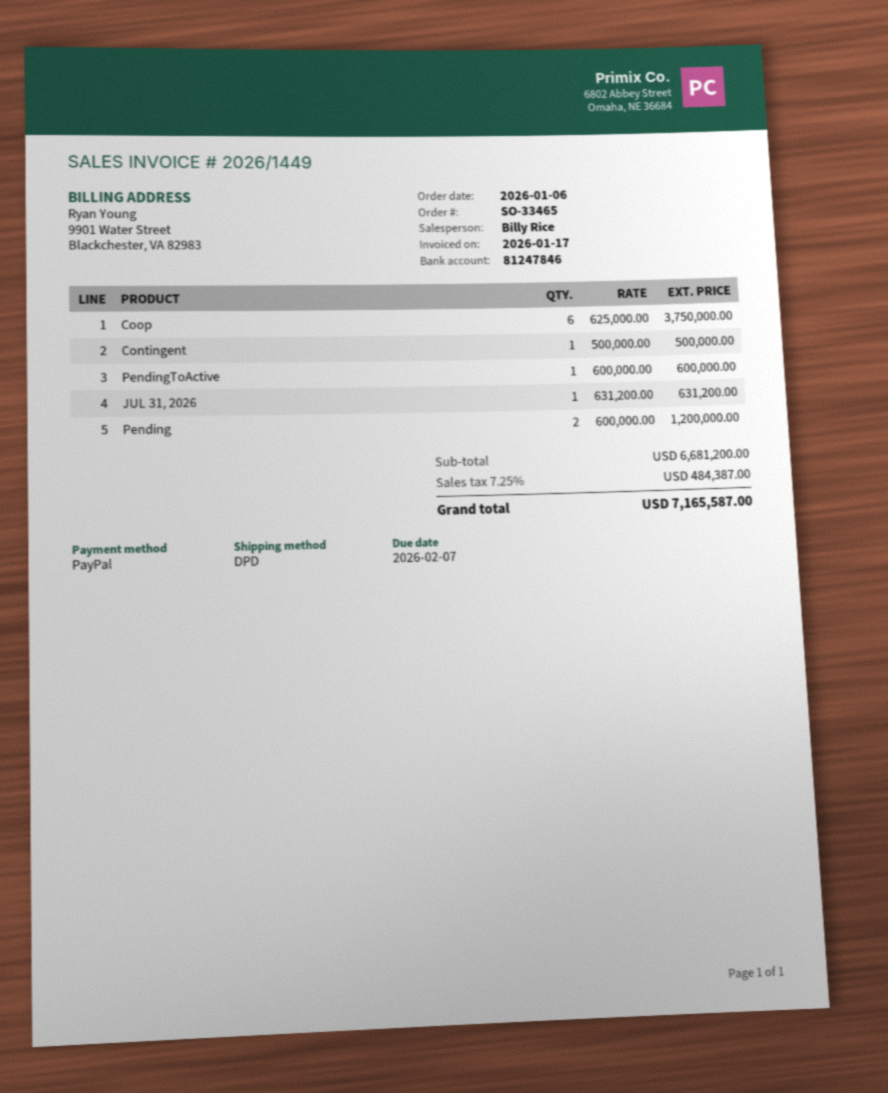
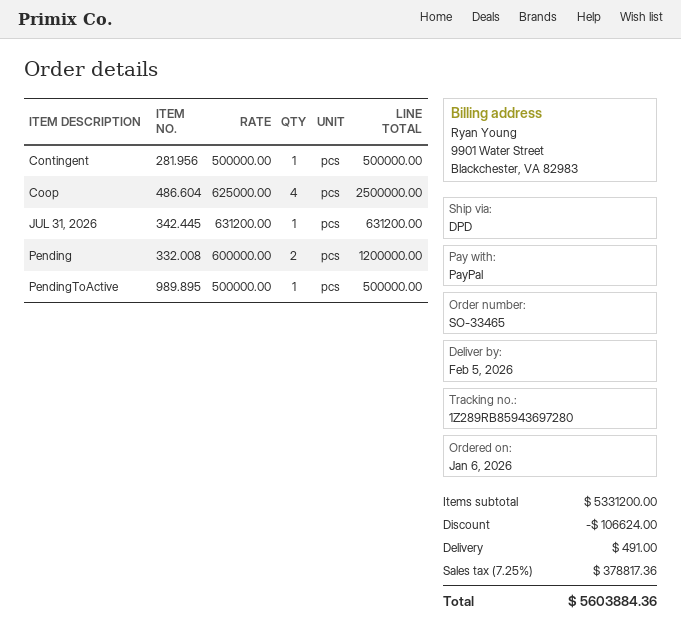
Coop: 6 x 625000.00 = 3750000.00 -> 4 x 625000.00 = 2500000.00
PendingToActive: 1 x 600000.00 = 600000.00 -> 1 x 500000.00 = 500000.00
subtotal: 6681200.00 -> 5331200.00
discount: none -> 106624.00
shipping: none -> 491.00
tax: 7.25% = 484387.00 -> 7.25% = 378817.36
total: 7165587.00 -> 5603884.36

